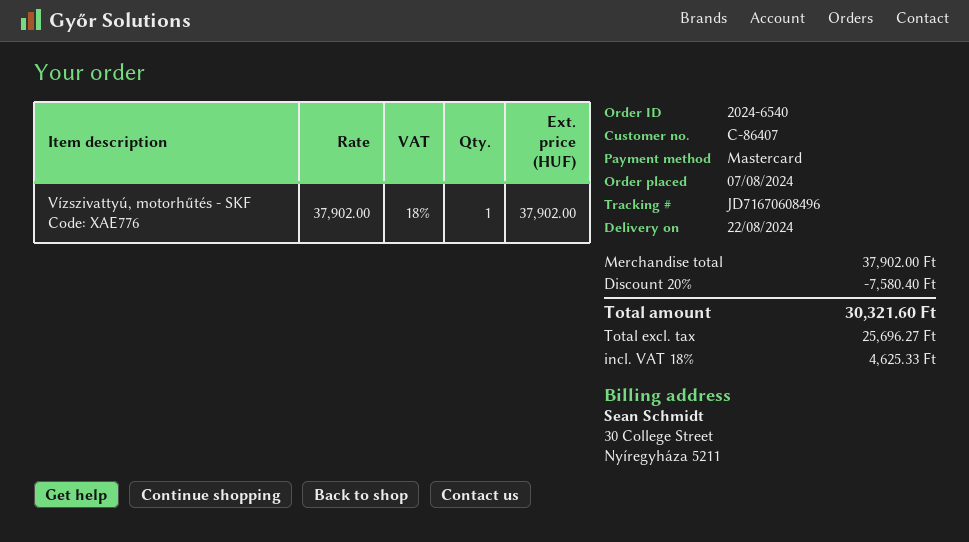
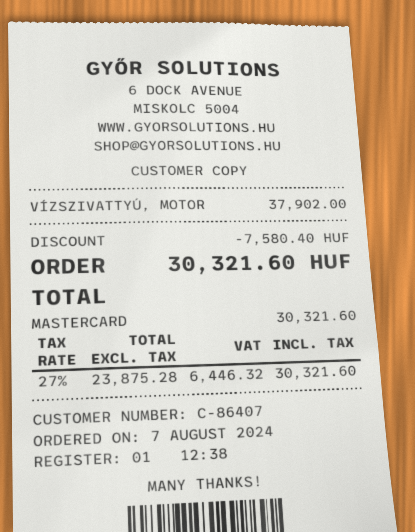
net: 25696.27 -> 23875.28
tax: 18% = 4625.33 -> 27% = 6446.32

